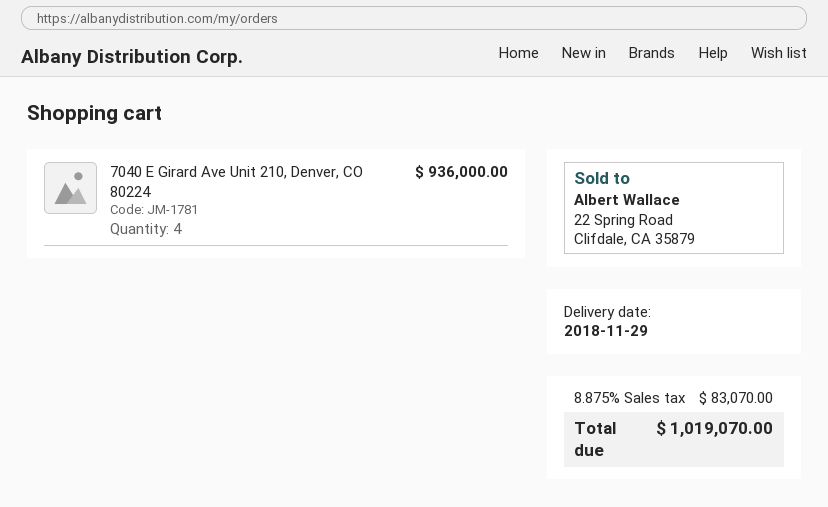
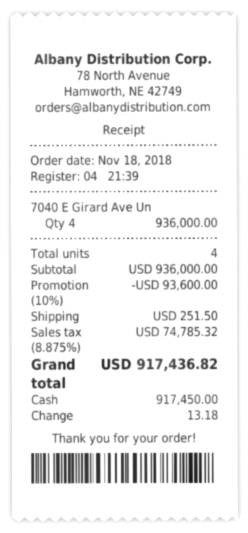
discount: none -> 10% = 93600.00
shipping: none -> 251.50
tax: 8.875% = 83070.00 -> 8.875% = 74785.32
total: 1019070.00 -> 917436.82

